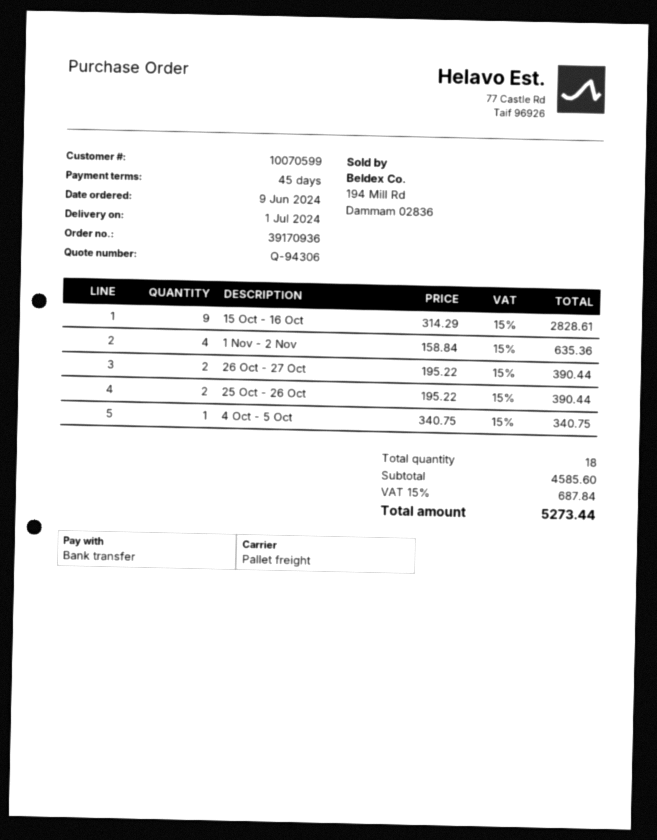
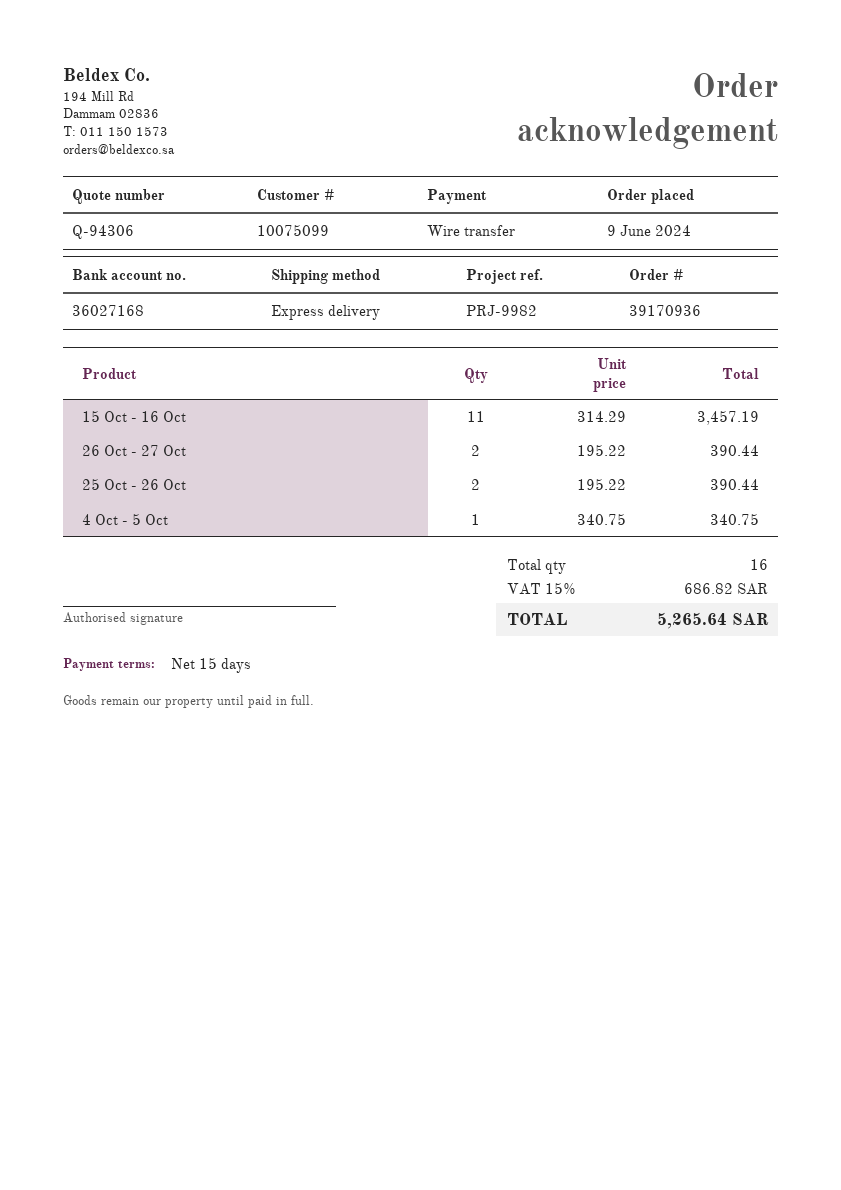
payment terms: 45 days -> 15 days
customer number: 10070599 -> 10075099
shipping method: pallet freight -> express
15 Oct - 16 Oct: 9 x 314.29 = 2828.61 -> 11 x 314.29 = 3457.19
1 Nov - 2 Nov: 4 x 158.84 = 635.36 -> none
total quantity: 18 -> 16
tax: 15% = 687.84 -> 15% = 686.82
total: 5273.44 -> 5265.64

